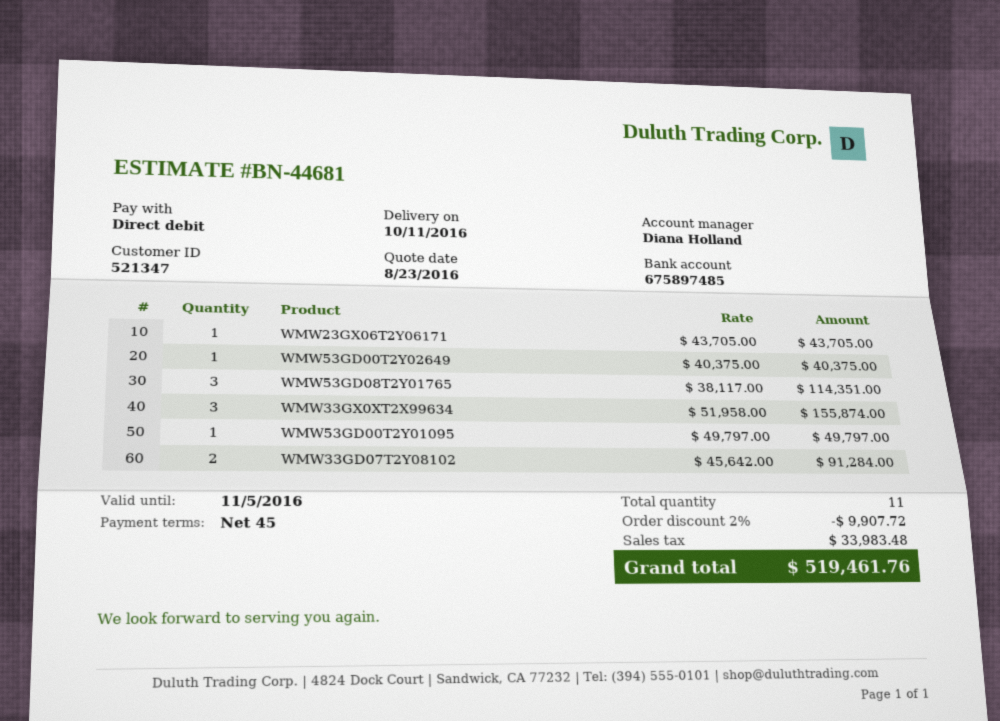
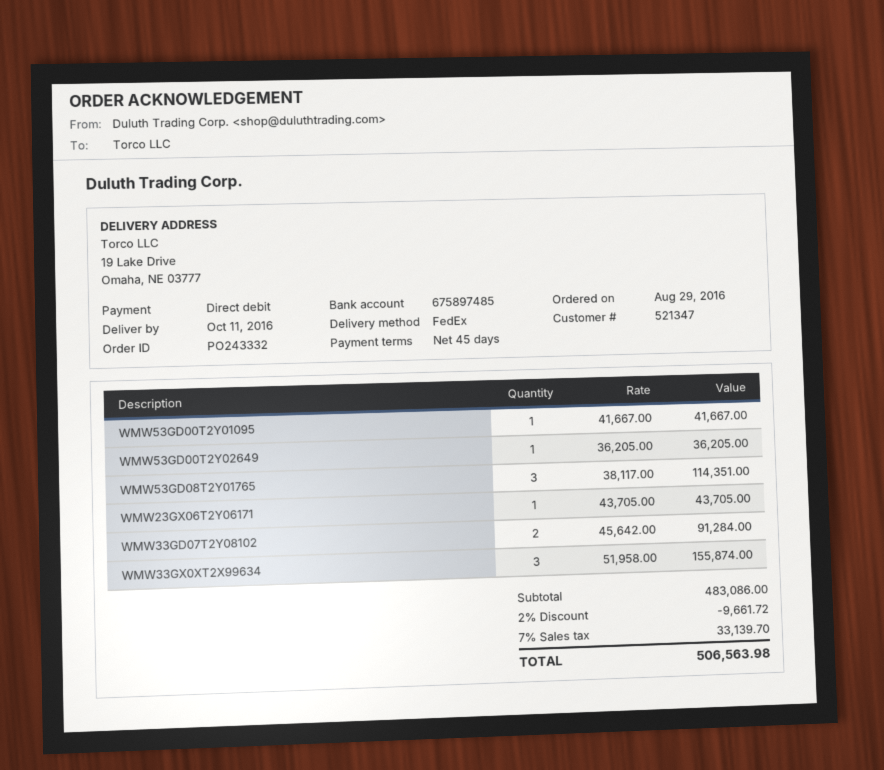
WMW53GD00T2Y02649: 1 x 40375.00 = 40375.00 -> 1 x 36205.00 = 36205.00
WMW53GD00T2Y01095: 1 x 49797.00 = 49797.00 -> 1 x 41667.00 = 41667.00
discount: 2% = 9907.72 -> 2% = 9661.72
tax: 33983.48 -> 33139.70
total: 519461.76 -> 506563.98

